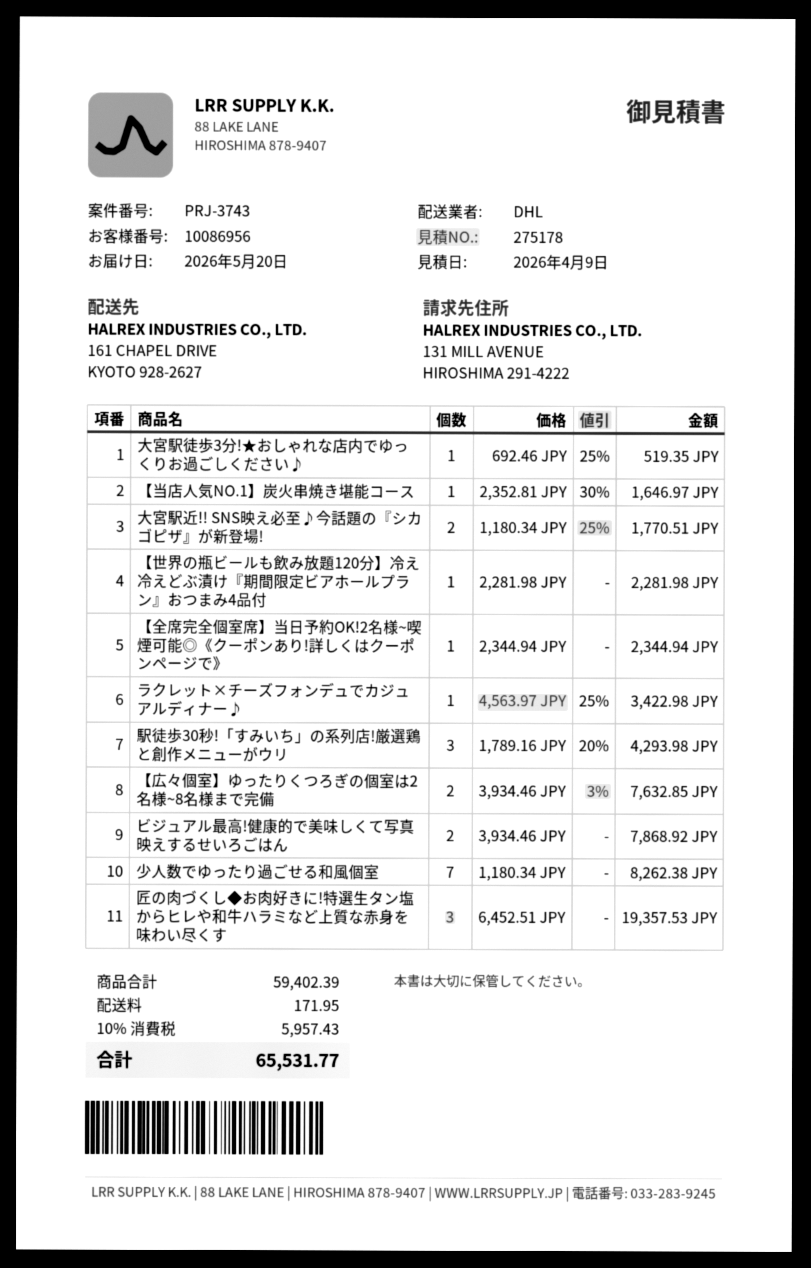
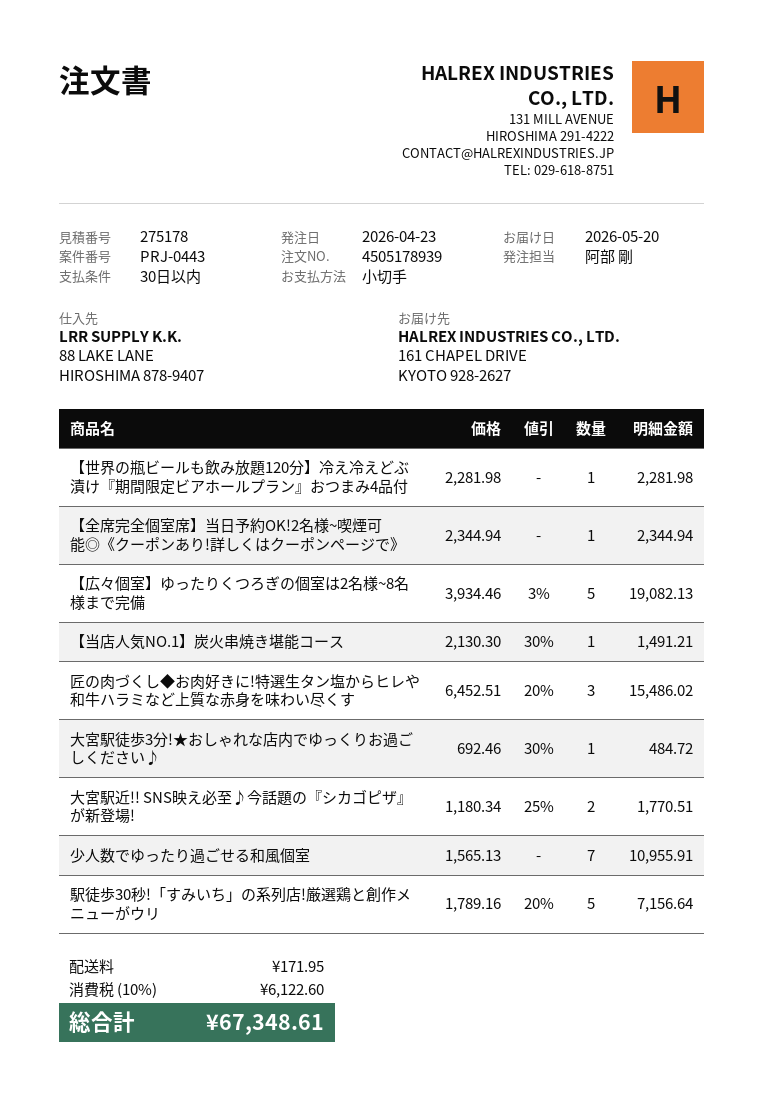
reference: PRJ-3743 -> PRJ-0443
大宮駅徒歩3分!★おしゃれな店内でゆっくりお過ごしください♪: 1 x 692.46 - 25% = 519.35 -> 1 x 692.46 - 30% = 484.72
【当店人気NO.1】炭火串焼き堪能コース: 1 x 2352.81 - 30% = 1646.97 -> 1 x 2130.30 - 30% = 1491.21
ラクレット×チーズフォンデュでカジュアルディナー♪: 1 x 4563.97 - 25% = 3422.98 -> none
駅徒歩30秒!「すみいち」の系列店!厳選鶏と創作メニューがウリ: 3 x 1789.16 - 20% = 4293.98 -> 5 x 1789.16 - 20% = 7156.64
【広々個室】ゆったりくつろぎの個室は2名様~8名様まで完備: 2 x 3934.46 - 3% = 7632.85 -> 5 x 3934.46 - 3% = 19082.13
ビジュアル最高!健康的で美味しくて写真映えするせいろごはん: 2 x 3934.46 = 7868.92 -> none
少人数でゆったり過ごせる和風個室: 7 x 1180.34 = 8262.38 -> 7 x 1565.13 = 10955.91
匠の肉づくし◆お肉好きに!特選生タン塩からヒレや和牛ハラミなど上質な赤身を味わい尽くす: 3 x 6452.51 = 19357.53 -> 3 x 6452.51 - 20% = 15486.02
tax: 10% = 5957.43 -> 10% = 6122.60
total: 65531.77 -> 67348.61

